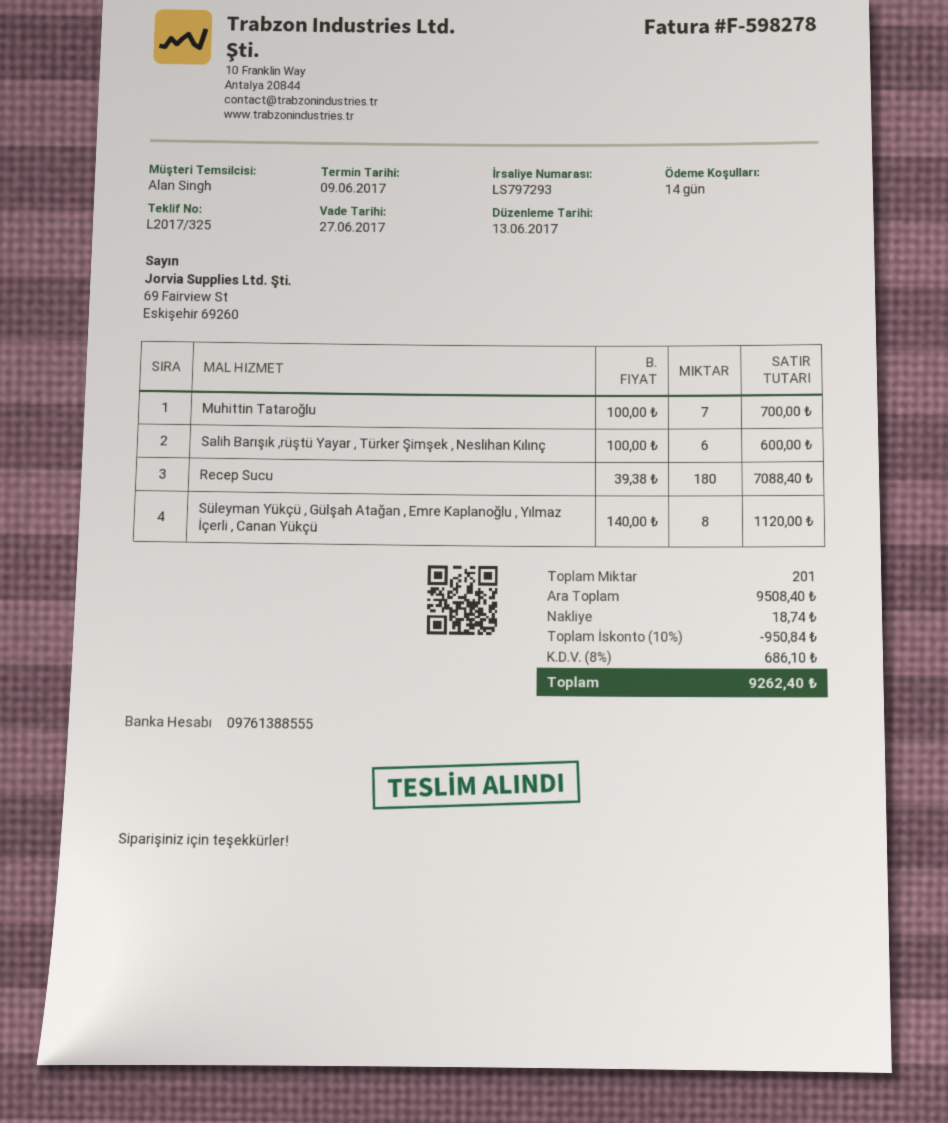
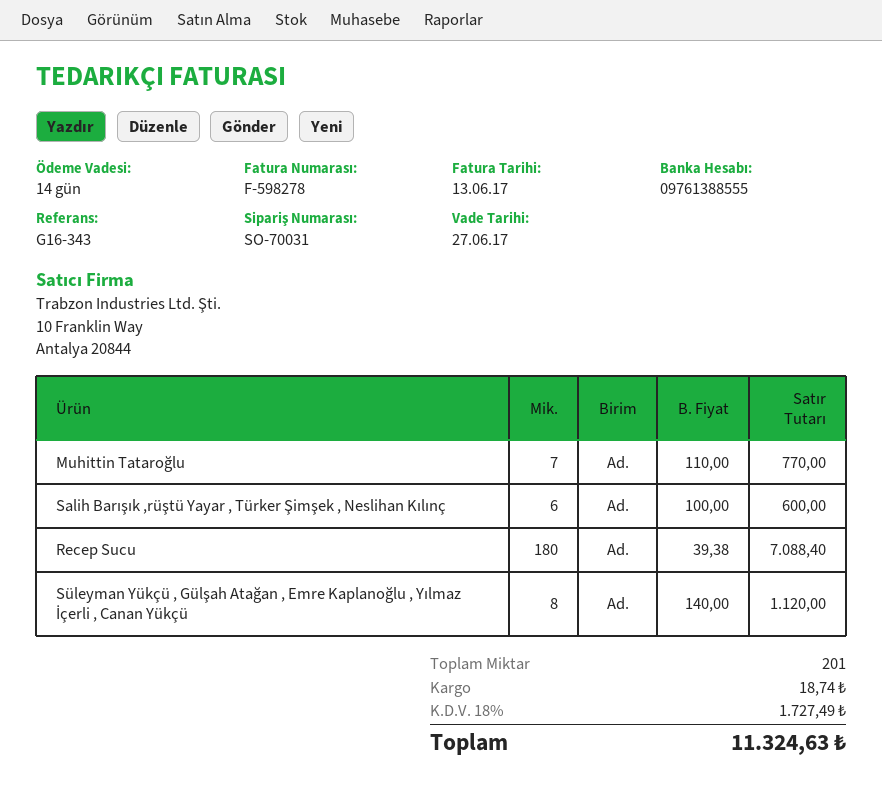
Muhittin Tataroğlu: 7 x 100.00 = 700.00 -> 7 x 110.00 = 770.00
discount: 10% = 950.84 -> none
tax: 8% = 686.10 -> 18% = 1727.49
total: 9262.40 -> 11324.63

